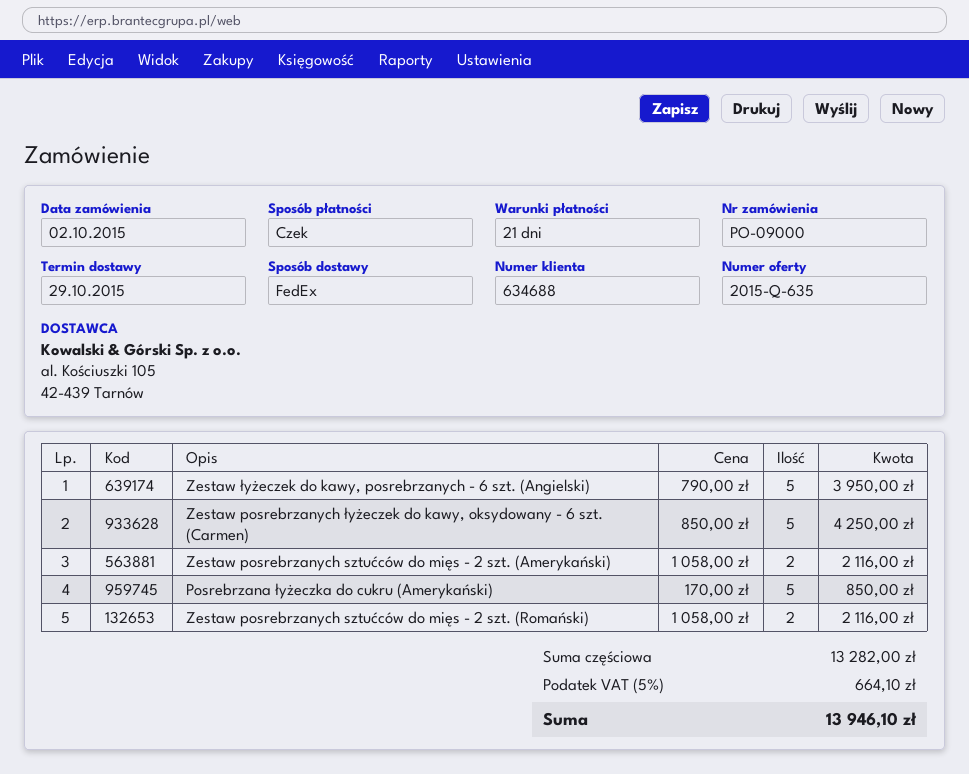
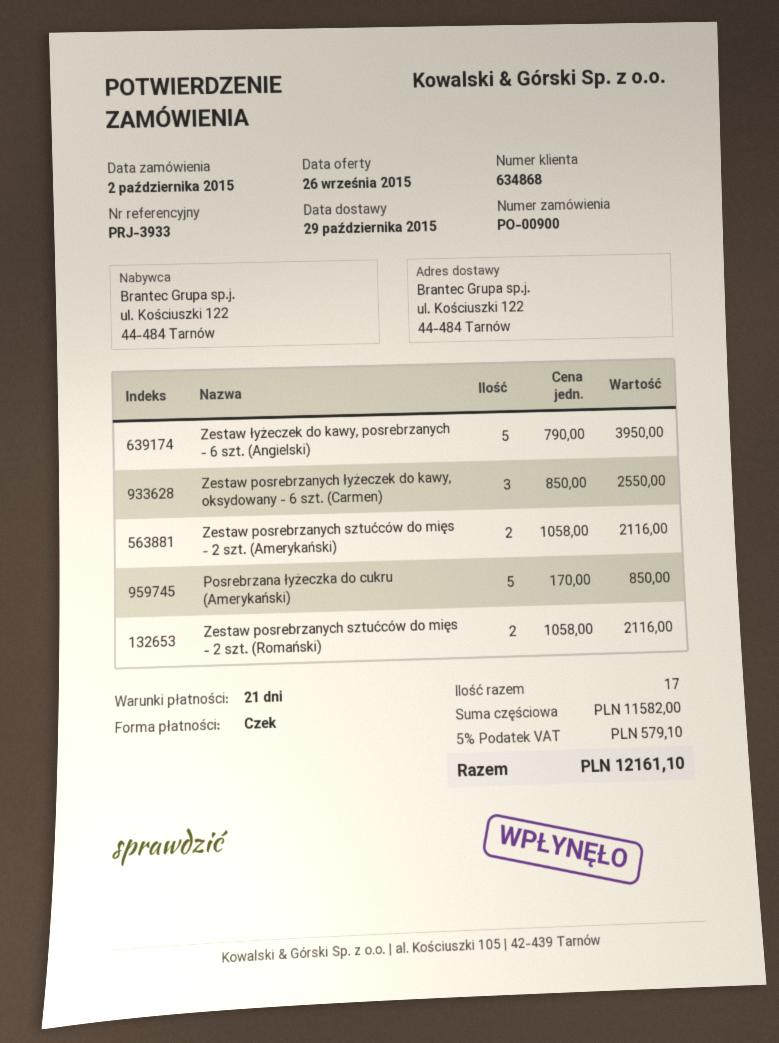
order number: PO-09000 -> PO-00900
customer number: 634688 -> 634868
Zestaw posrebrzanych łyżeczek do kawy, oksydowany - 6 szt. (Carmen): 5 x 850.00 = 4250.00 -> 3 x 850.00 = 2550.00
subtotal: 13282.00 -> 11582.00
tax: 5% = 664.10 -> 5% = 579.10
total: 13946.10 -> 12161.10

